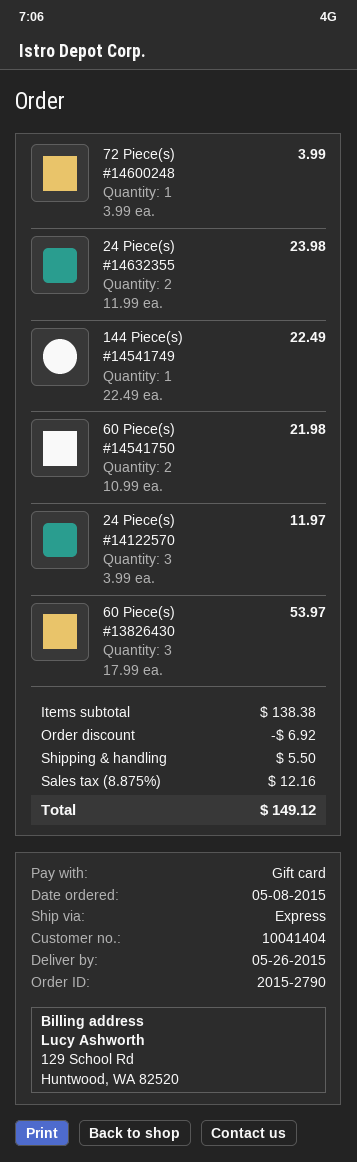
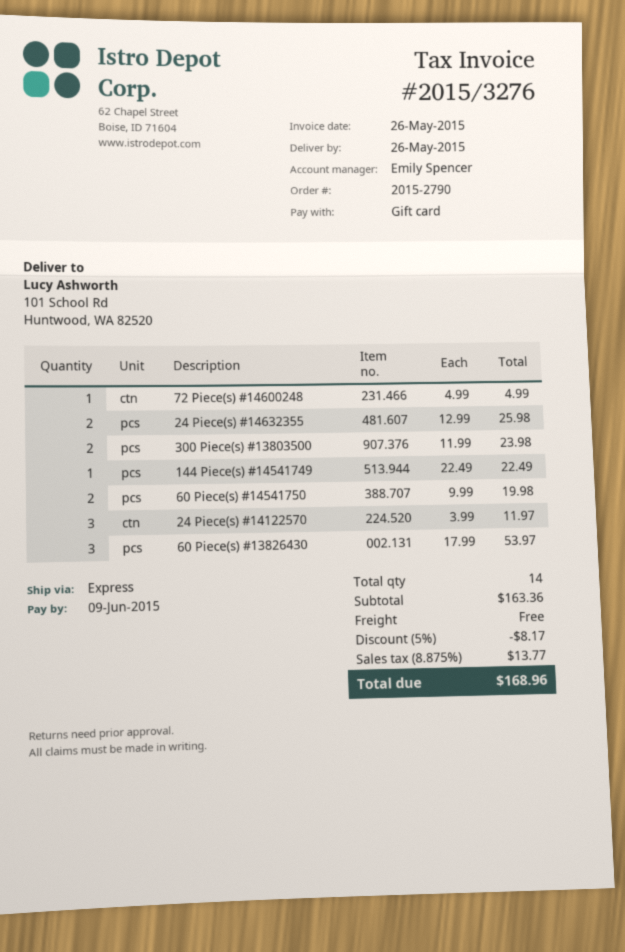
72 Piece(s) #14600248: 1 x 3.99 = 3.99 -> 1 x 4.99 = 4.99
24 Piece(s) #14632355: 2 x 11.99 = 23.98 -> 2 x 12.99 = 25.98
60 Piece(s) #14541750: 2 x 10.99 = 21.98 -> 2 x 9.99 = 19.98
300 Piece(s) #13803500: none -> 2 x 11.99 = 23.98
subtotal: 138.38 -> 163.36
discount: 6.92 -> 8.17
shipping: 5.50 -> 0.00
tax: 8.875% = 12.16 -> 8.875% = 13.77
total: 149.12 -> 168.96

